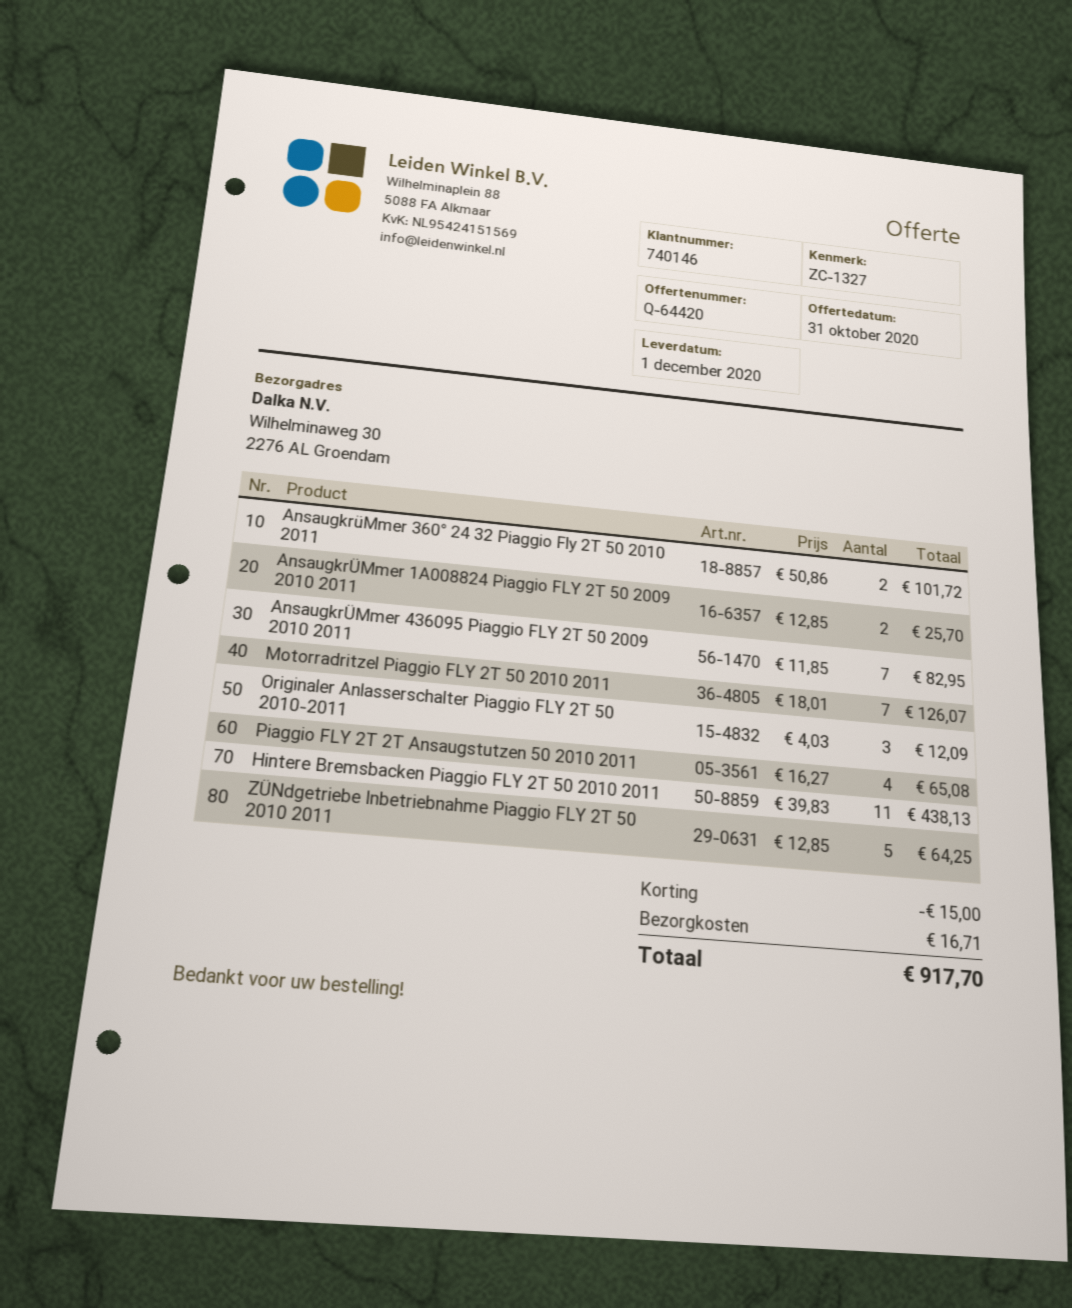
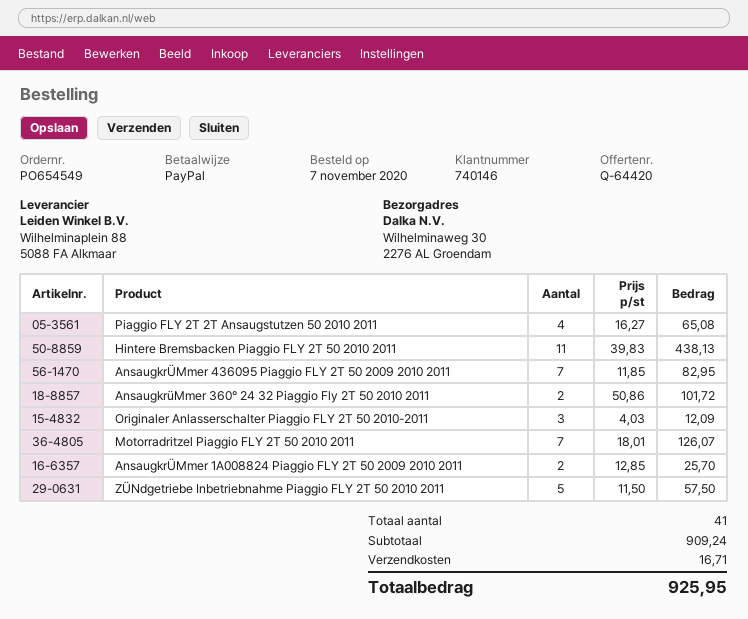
ZÜNdgetriebe Inbetriebnahme Piaggio FLY 2T 50 2010 2011: 5 x 12.85 = 64.25 -> 5 x 11.50 = 57.50
discount: 15.00 -> none
total: 917.70 -> 925.95

